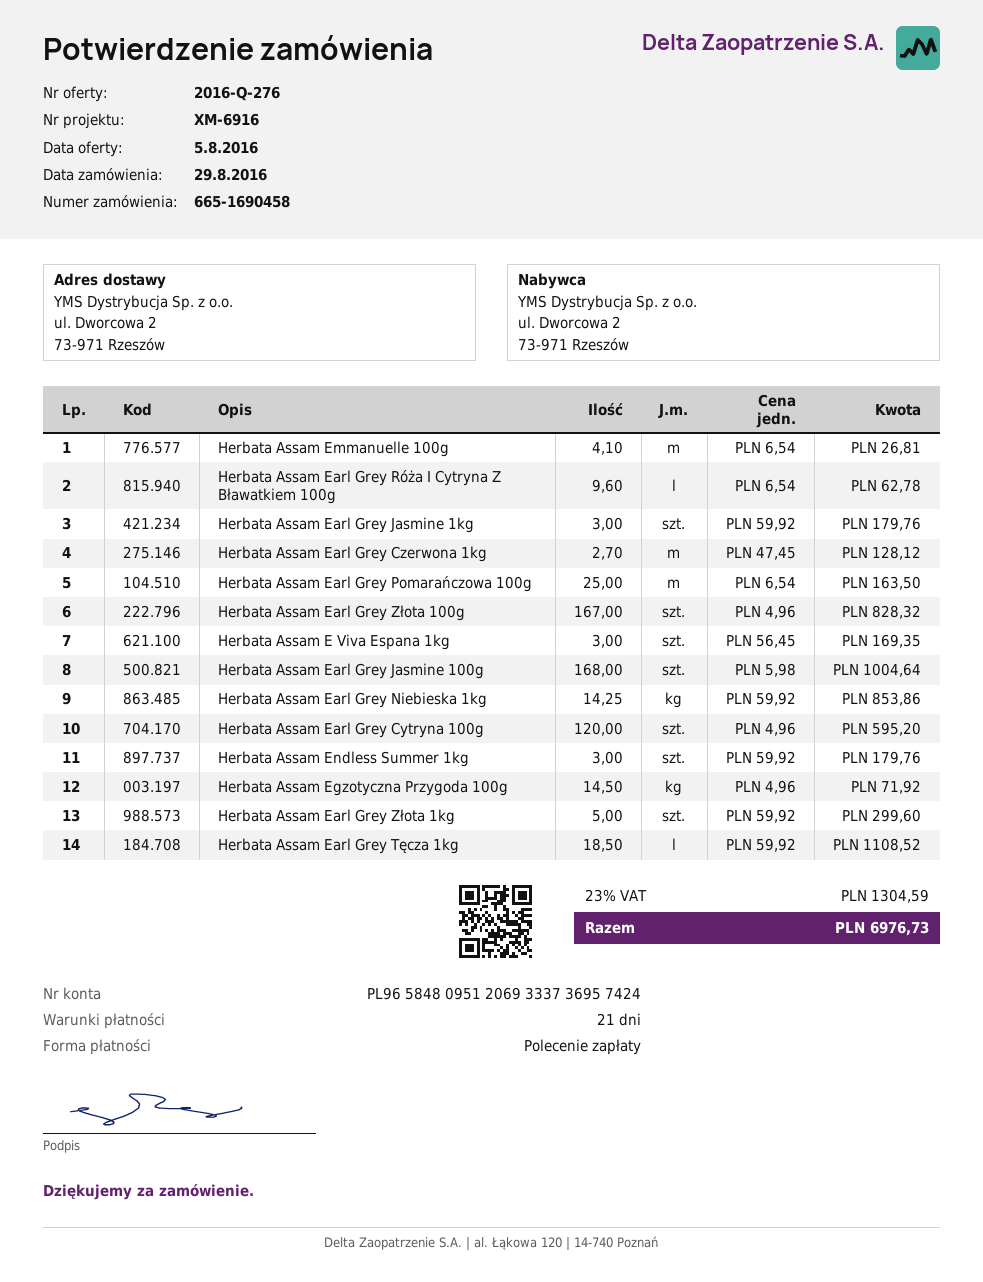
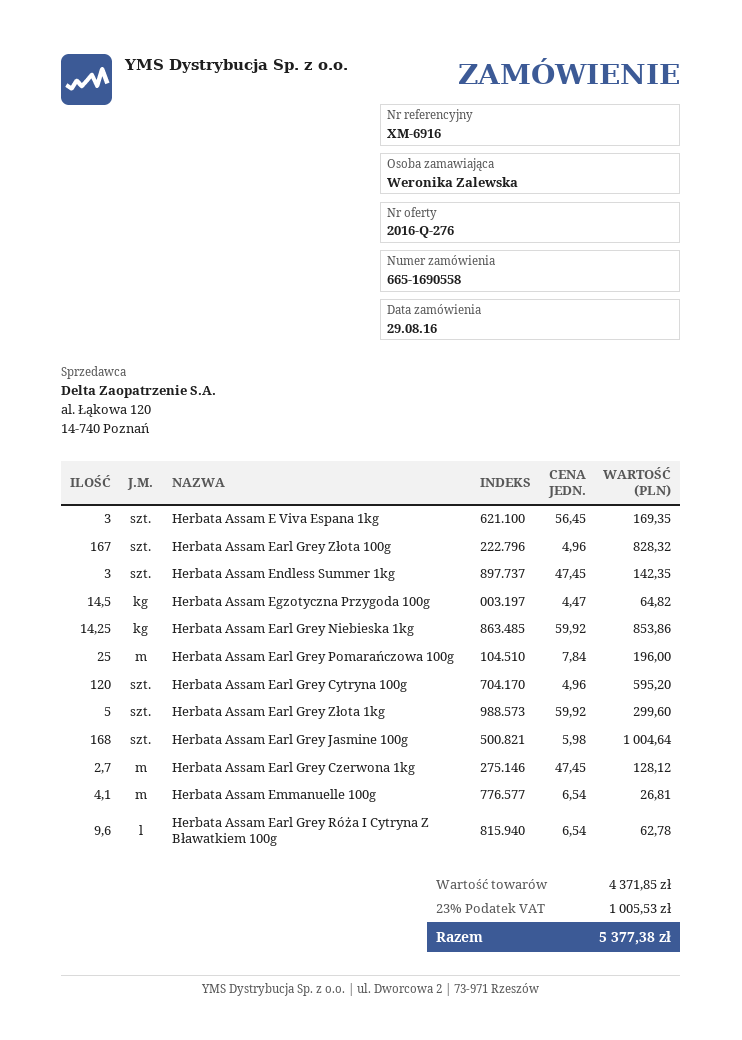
order number: 665-1690458 -> 665-1690558
Herbata Assam Earl Grey Jasmine 1kg: 3 x 59.92 = 179.76 -> none
Herbata Assam Earl Grey Pomarańczowa 100g: 25 x 6.54 = 163.50 -> 25 x 7.84 = 196.00
Herbata Assam Endless Summer 1kg: 3 x 59.92 = 179.76 -> 3 x 47.45 = 142.35
Herbata Assam Egzotyczna Przygoda 100g: 14.5 x 4.96 = 71.92 -> 14.5 x 4.47 = 64.82
Herbata Assam Earl Grey Tęcza 1kg: 18.5 x 59.92 = 1108.52 -> none
tax: 23% = 1304.59 -> 23% = 1005.53
total: 6976.73 -> 5377.38

